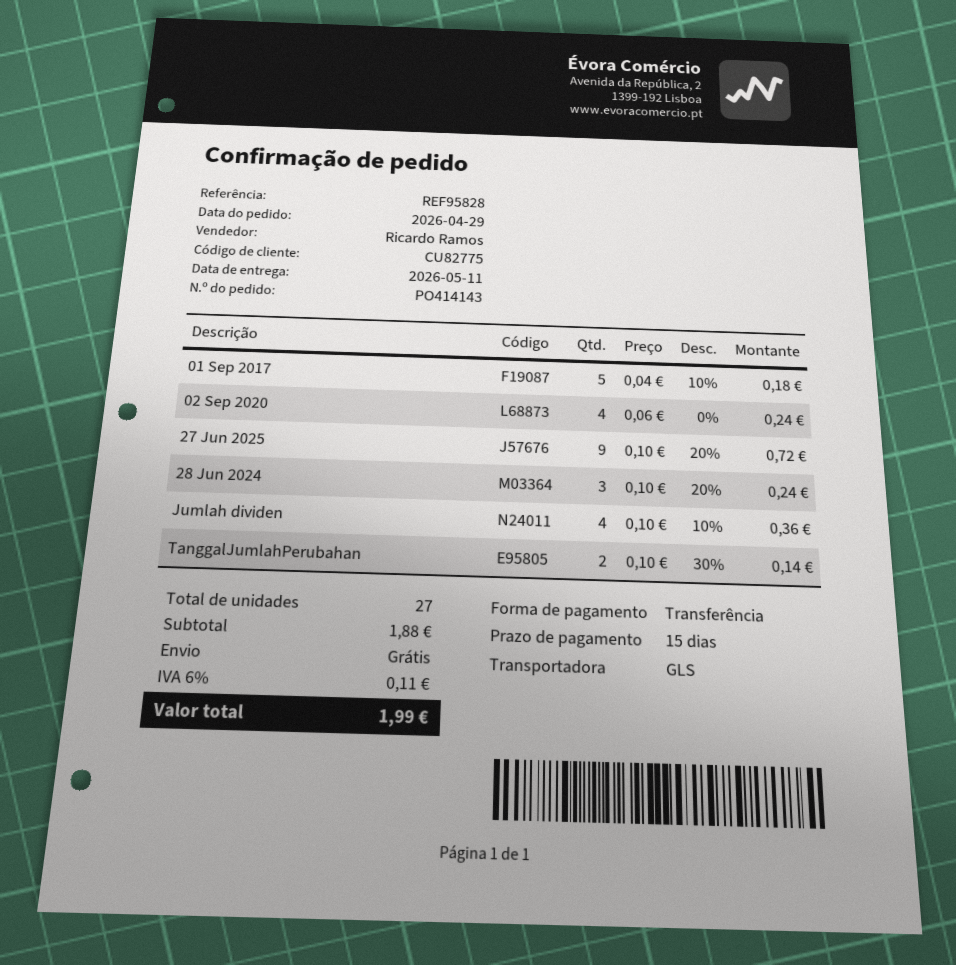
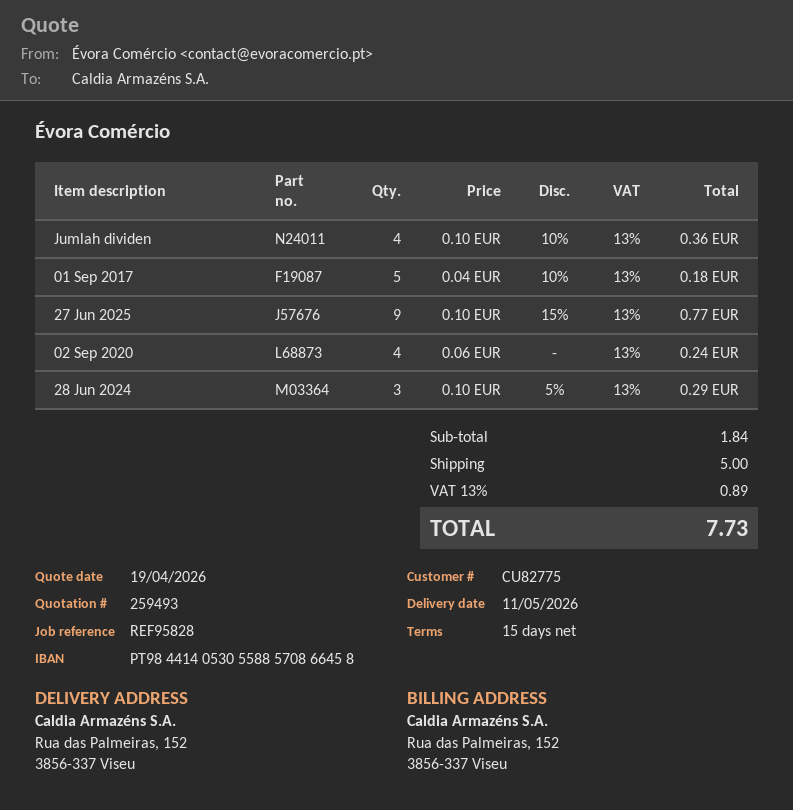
27 Jun 2025: 9 x 0.10 - 20% = 0.72 -> 9 x 0.10 - 15% = 0.77
28 Jun 2024: 3 x 0.10 - 20% = 0.24 -> 3 x 0.10 - 5% = 0.29
TanggalJumlahPerubahan: 2 x 0.10 - 30% = 0.14 -> none
subtotal: 1.88 -> 1.84
shipping: 0.00 -> 5.00
tax: 6% = 0.11 -> 13% = 0.89
total: 1.99 -> 7.73

